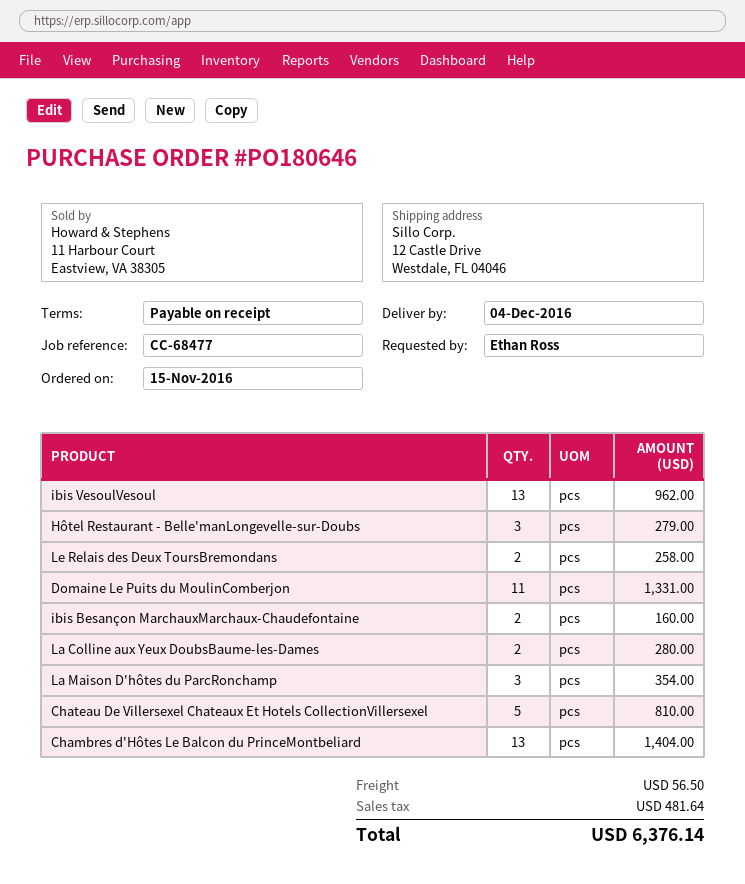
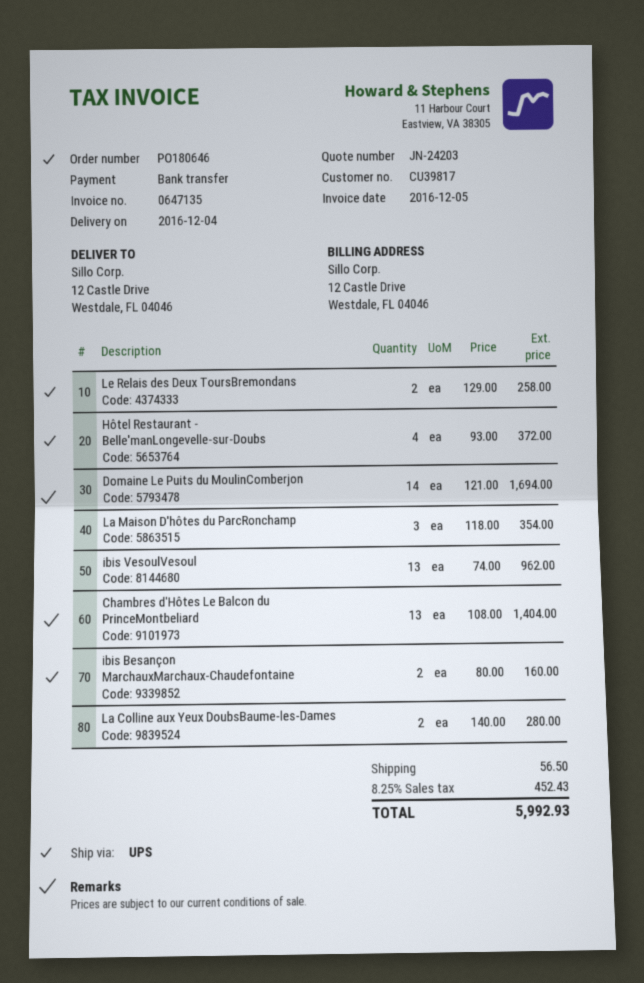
Hôtel Restaurant - Belle'manLongevelle-sur-Doubs: 3 for 279.00 -> 4 for 372.00
Domaine Le Puits du MoulinComberjon: 11 for 1331.00 -> 14 for 1694.00
Chateau De Villersexel Chateaux Et Hotels CollectionVillersexel: 5 for 810.00 -> none
tax: 481.64 -> 452.43
total: 6376.14 -> 5992.93

